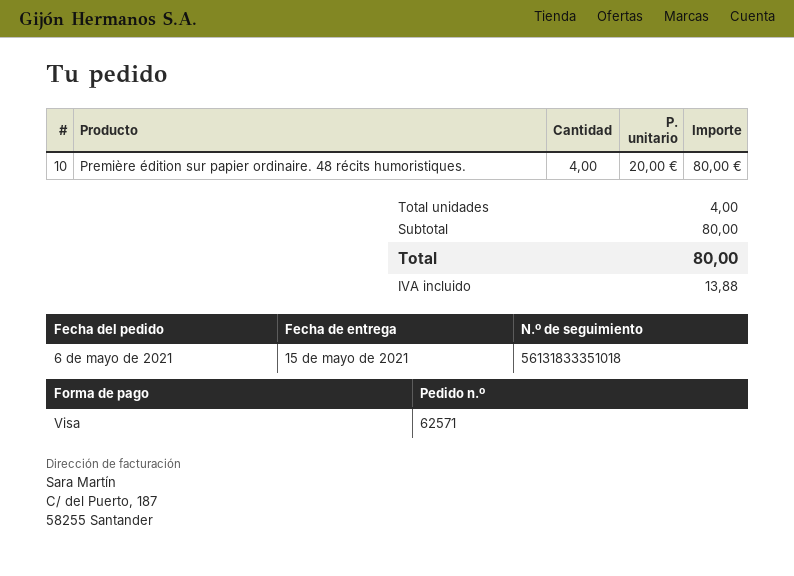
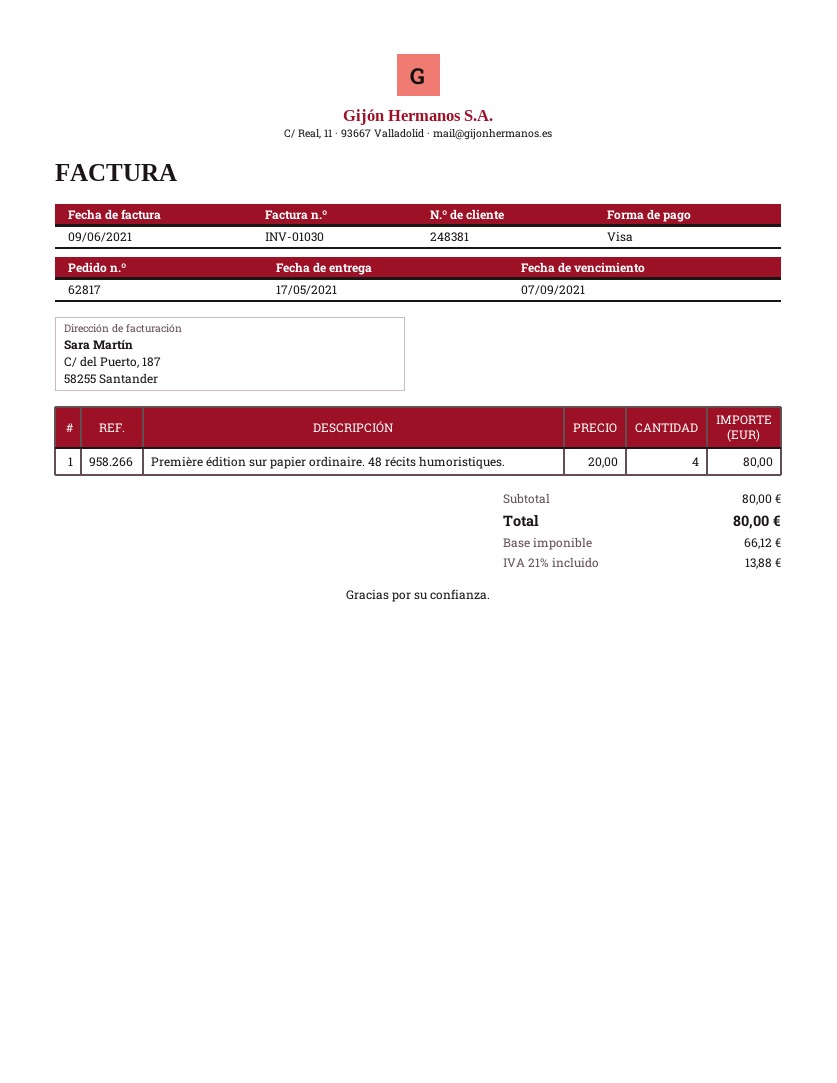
order number: 62571 -> 62817
delivery date: 2021-05-15 -> 2021-05-17

